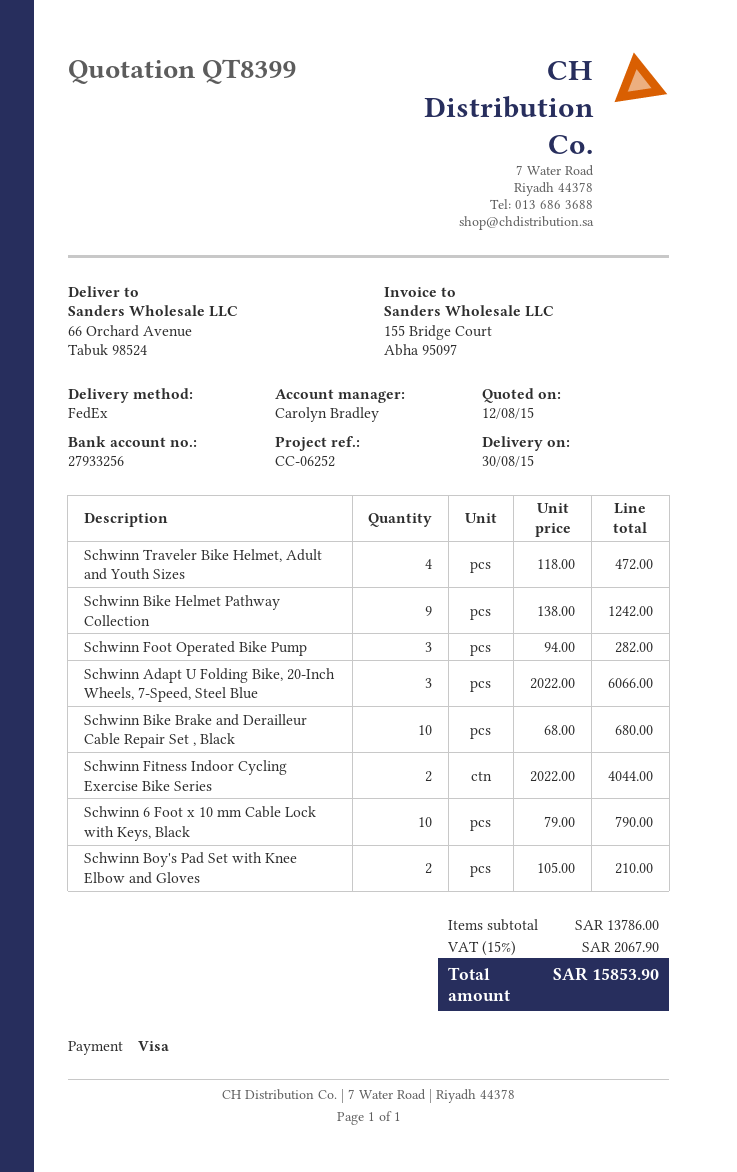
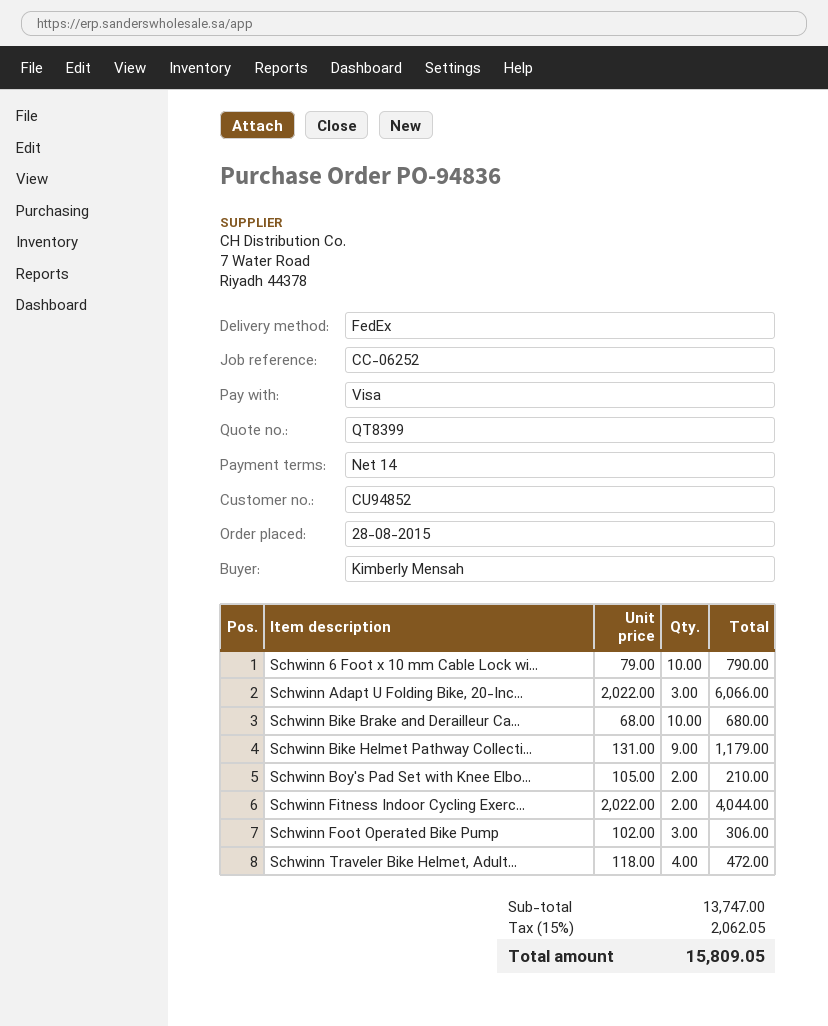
Schwinn Bike Helmet Pathway Collection: 9 x 138.00 = 1242.00 -> 9 x 131.00 = 1179.00
Schwinn Foot Operated Bike Pump: 3 x 94.00 = 282.00 -> 3 x 102.00 = 306.00
subtotal: 13786.00 -> 13747.00
tax: 15% = 2067.90 -> 15% = 2062.05
total: 15853.90 -> 15809.05

